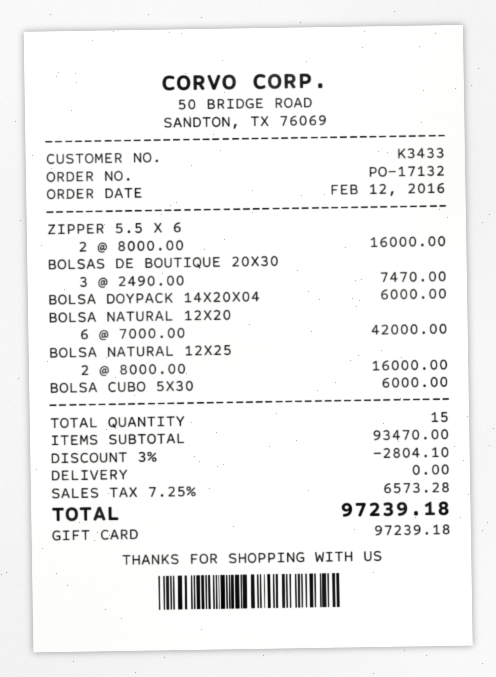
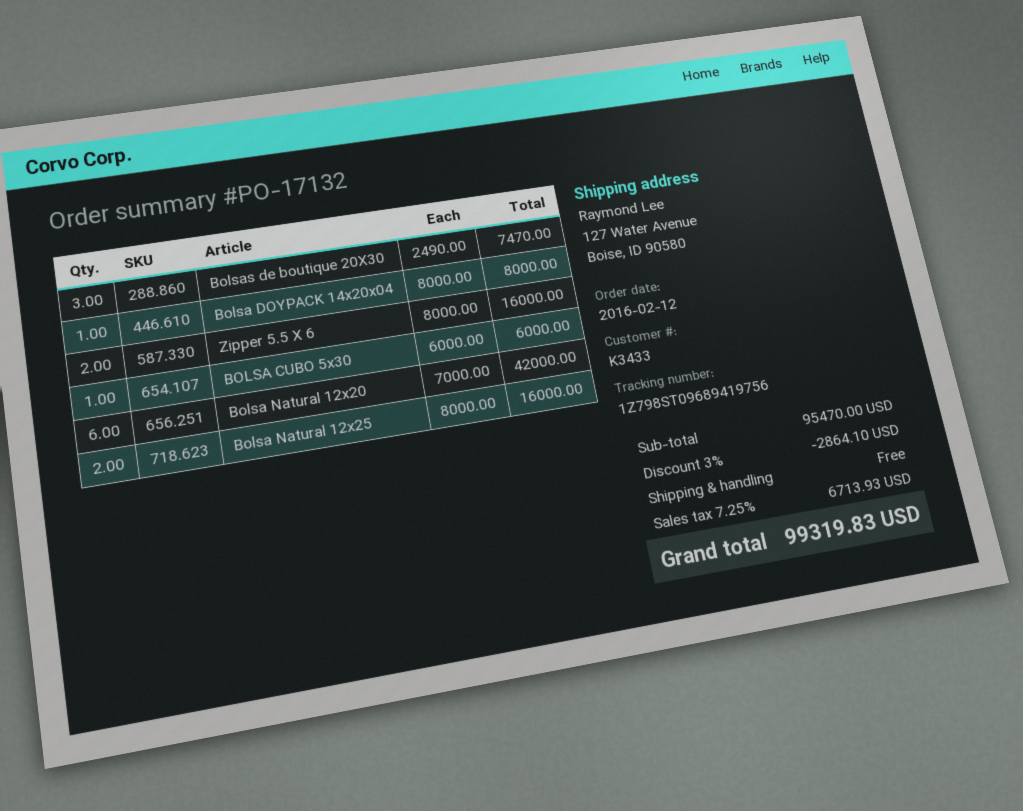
BOLSA DOYPACK 14X20X04: 1 x 6000.00 = 6000.00 -> 1 x 8000.00 = 8000.00
subtotal: 93470.00 -> 95470.00
discount: 3% = 2804.10 -> 3% = 2864.10
tax: 7.25% = 6573.28 -> 7.25% = 6713.93
total: 97239.18 -> 99319.83

